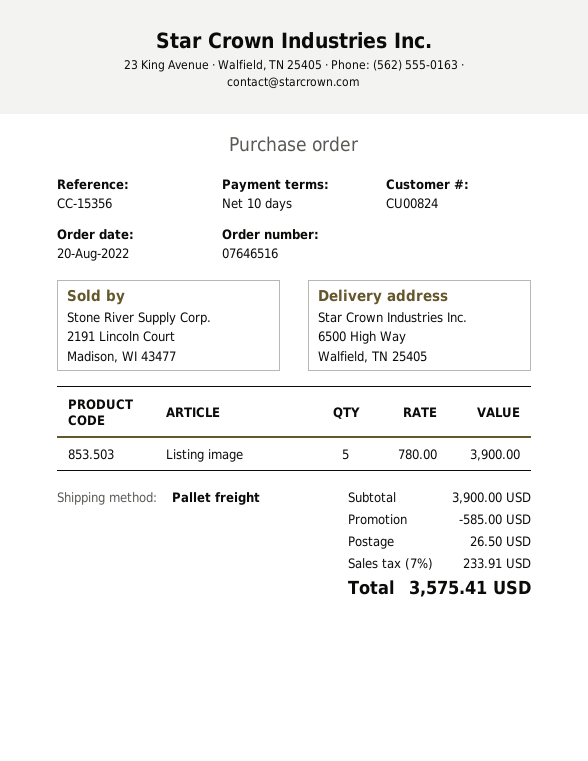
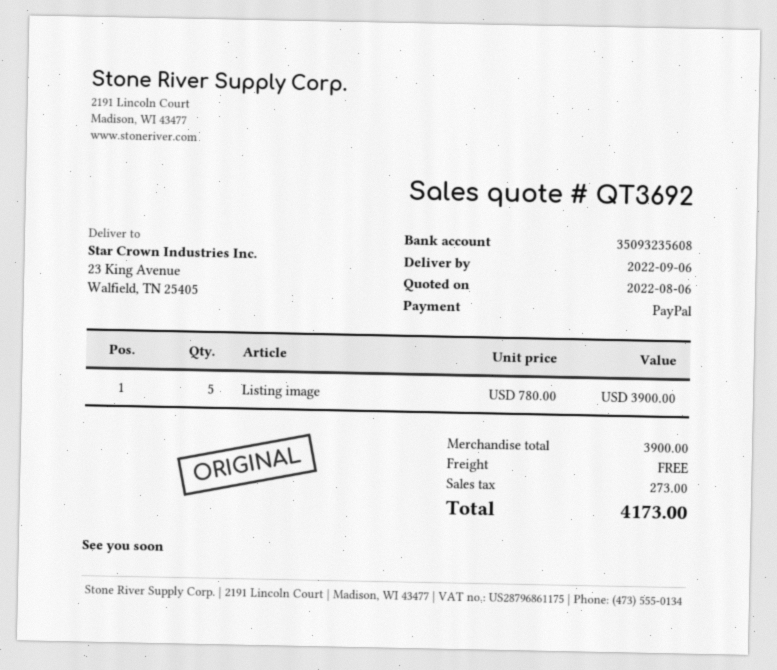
ship to: 6500 High Way, Walfield, TN 25405 -> 23 King Avenue, Walfield, TN 25405
discount: 585.00 -> none
shipping: 26.50 -> 0.00
tax: 233.91 -> 273.00
total: 3575.41 -> 4173.00

